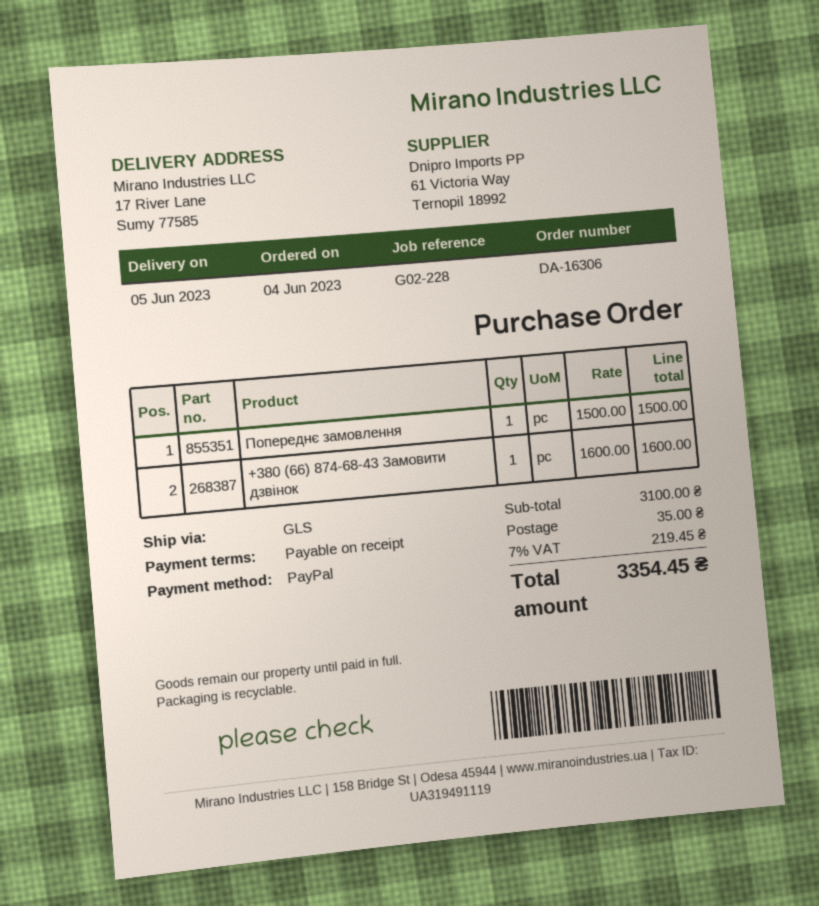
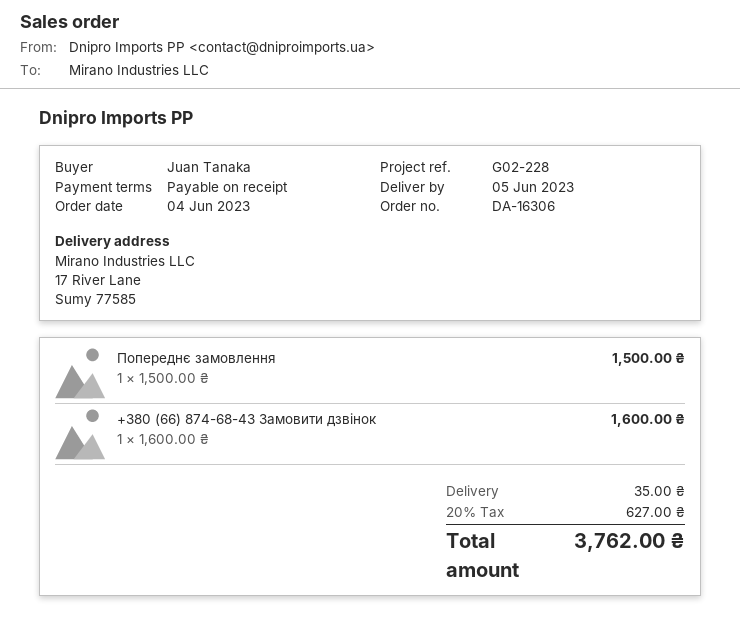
tax: 7% = 219.45 -> 20% = 627.00
total: 3354.45 -> 3762.00

